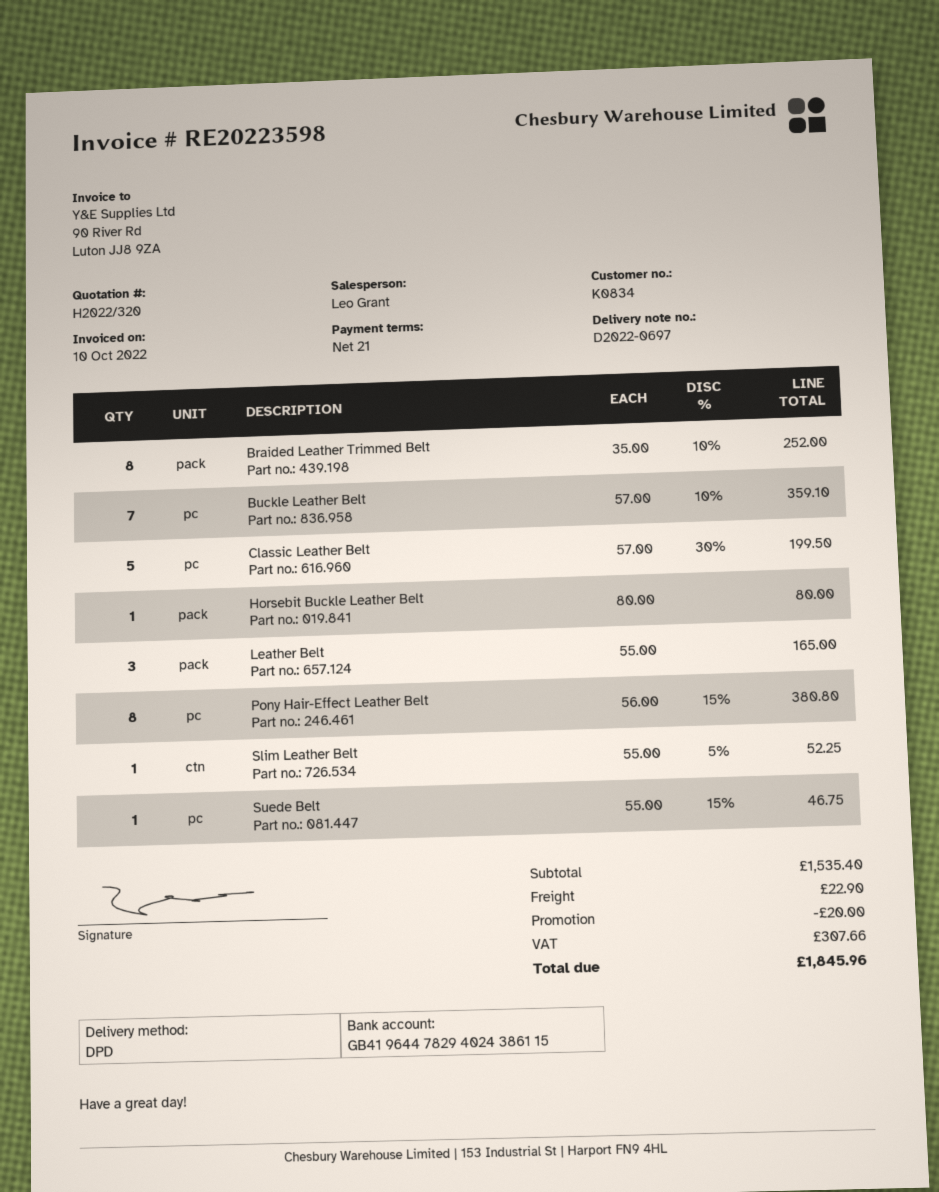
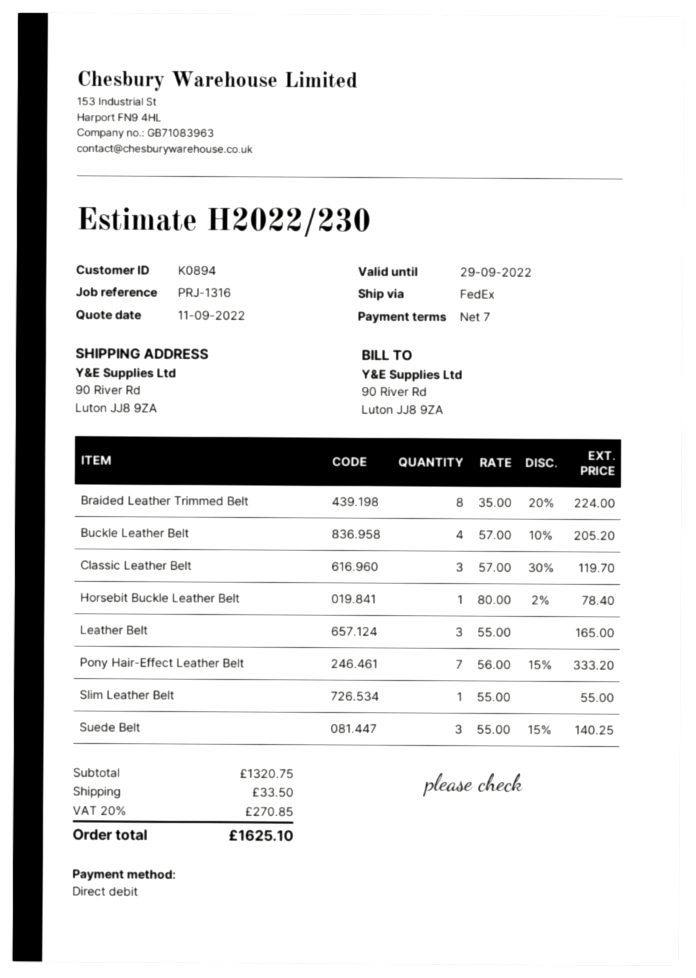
quote number: H2022/320 -> H2022/230
payment terms: 21 days -> 7 days
customer number: K0834 -> K0894
shipping method: DPD -> FedEx
Braided Leather Trimmed Belt: 8 x 35.00 - 10% = 252.00 -> 8 x 35.00 - 20% = 224.00
Buckle Leather Belt: 7 x 57.00 - 10% = 359.10 -> 4 x 57.00 - 10% = 205.20
Classic Leather Belt: 5 x 57.00 - 30% = 199.50 -> 3 x 57.00 - 30% = 119.70
Horsebit Buckle Leather Belt: 1 x 80.00 = 80.00 -> 1 x 80.00 - 2% = 78.40
Pony Hair-Effect Leather Belt: 8 x 56.00 - 15% = 380.80 -> 7 x 56.00 - 15% = 333.20
Slim Leather Belt: 1 x 55.00 - 5% = 52.25 -> 1 x 55.00 = 55.00
Suede Belt: 1 x 55.00 - 15% = 46.75 -> 3 x 55.00 - 15% = 140.25
subtotal: 1535.40 -> 1320.75
discount: 20.00 -> none
shipping: 22.90 -> 33.50
tax: 307.66 -> 270.85
total: 1845.96 -> 1625.10

